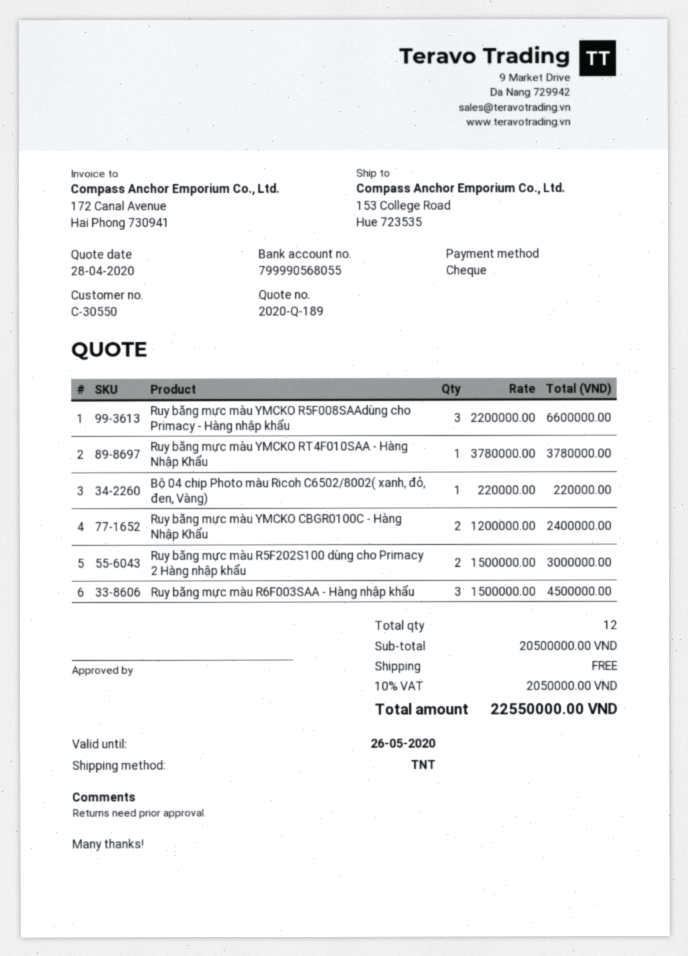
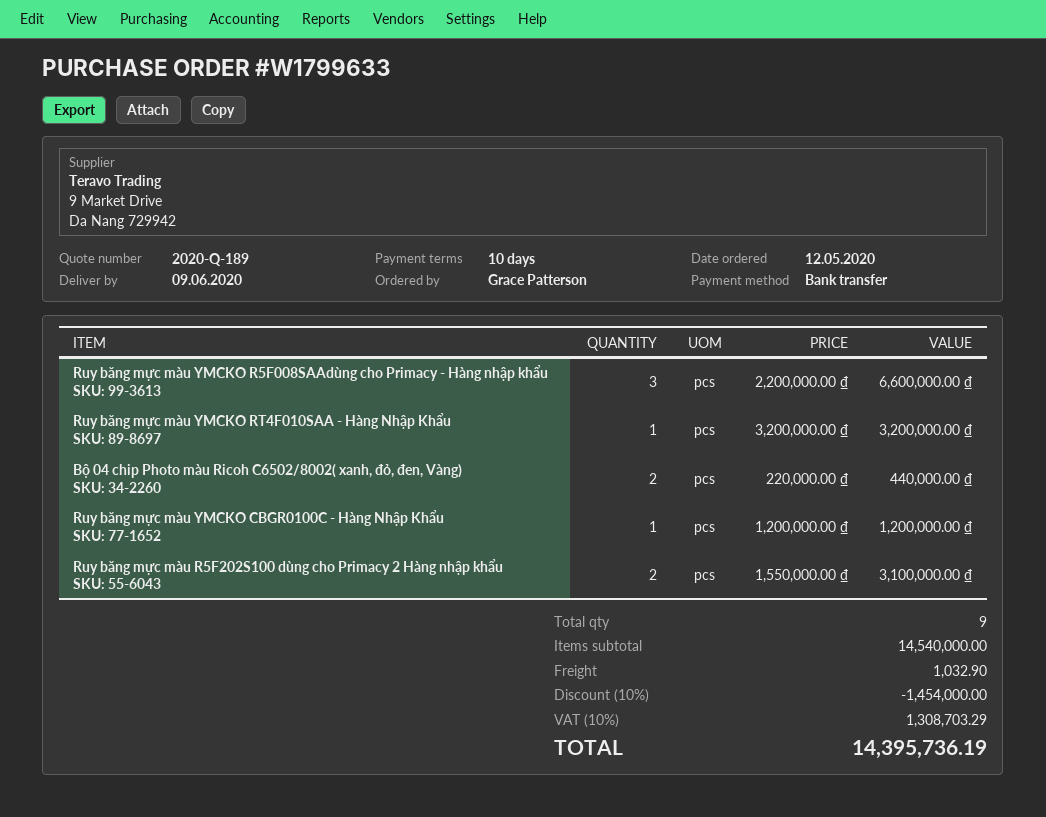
payment method: cheque -> bank transfer
Ruy băng mực màu YMCKO RT4F010SAA - Hàng Nhập Khẩu: 1 x 3780000.00 = 3780000.00 -> 1 x 3200000.00 = 3200000.00
Bộ 04 chip Photo màu Ricoh C6502/8002( xanh, đỏ, đen, Vàng): 1 x 220000.00 = 220000.00 -> 2 x 220000.00 = 440000.00
Ruy băng mực màu YMCKO CBGR0100C - Hàng Nhập Khẩu: 2 x 1200000.00 = 2400000.00 -> 1 x 1200000.00 = 1200000.00
Ruy băng mực màu R5F202S100 dùng cho Primacy 2 Hàng nhập khẩu: 2 x 1500000.00 = 3000000.00 -> 2 x 1550000.00 = 3100000.00
Ruy băng mực màu R6F003SAA - Hàng nhập khẩu: 3 x 1500000.00 = 4500000.00 -> none
total quantity: 12 -> 9
subtotal: 20500000.00 -> 14540000.00
discount: none -> 10% = 1454000.00
shipping: 0.00 -> 1032.90
tax: 10% = 2050000.00 -> 10% = 1308703.29
total: 22550000.00 -> 14395736.19

